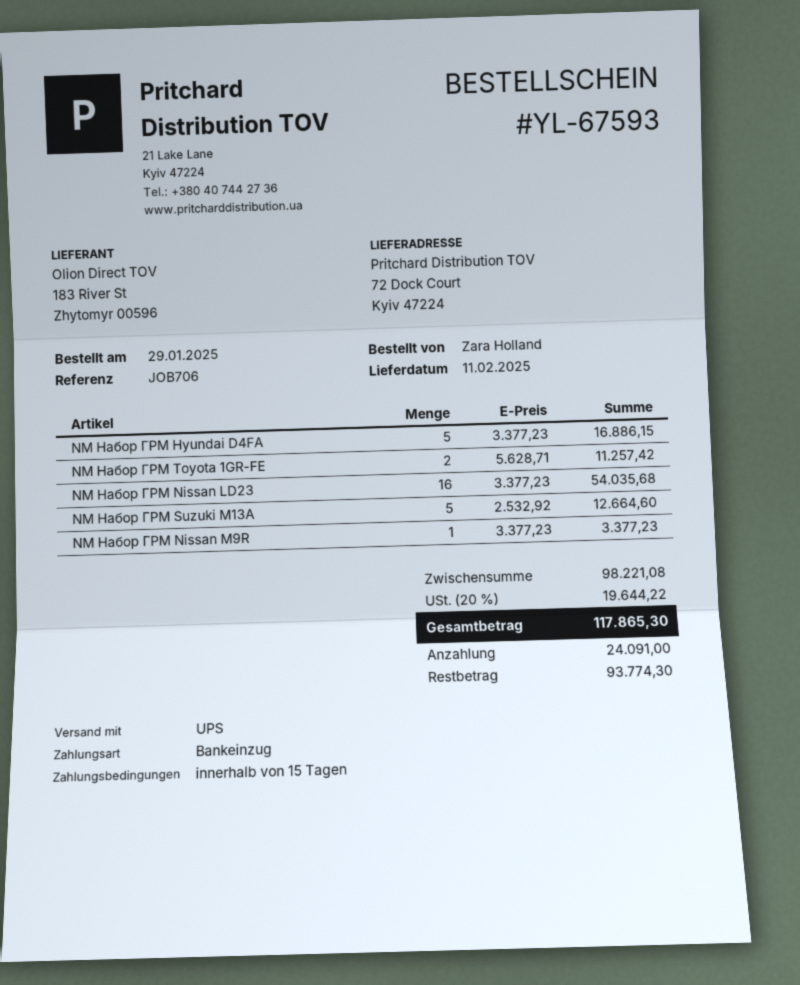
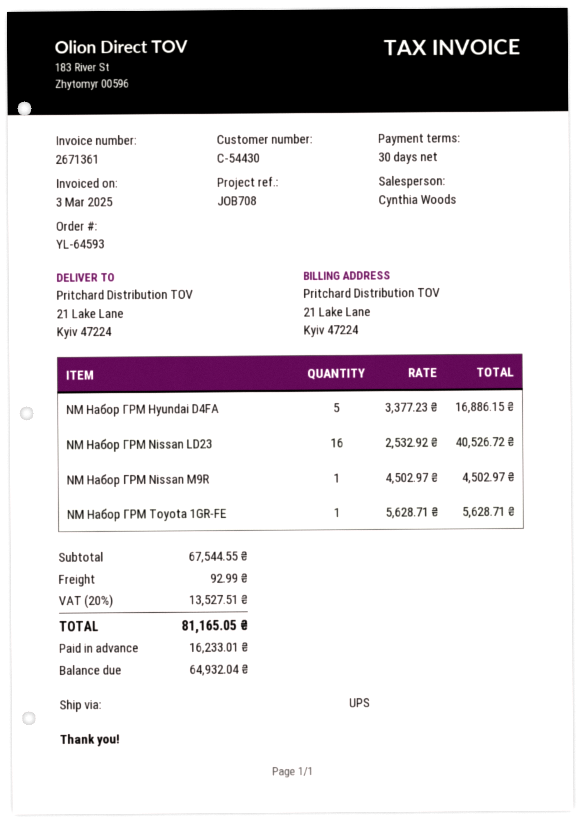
order number: YL-67593 -> YL-64593
payment terms: 15 days -> 30 days
reference: JOB706 -> JOB708
ship to: 72 Dock Court, Kyiv 47224 -> 21 Lake Lane, Kyiv 47224
NM Набор ГРМ Toyota 1GR-FE: 2 x 5628.71 = 11257.42 -> 1 x 5628.71 = 5628.71
NM Набор ГРМ Nissan LD23: 16 x 3377.23 = 54035.68 -> 16 x 2532.92 = 40526.72
NM Набор ГРМ Suzuki M13A: 5 x 2532.92 = 12664.60 -> none
NM Набор ГРМ Nissan M9R: 1 x 3377.23 = 3377.23 -> 1 x 4502.97 = 4502.97
subtotal: 98221.08 -> 67544.55
shipping: none -> 92.99
tax: 20% = 19644.22 -> 20% = 13527.51
total: 117865.30 -> 81165.05
deposit: 24091.00 -> 16233.01
balance: 93774.30 -> 64932.04

